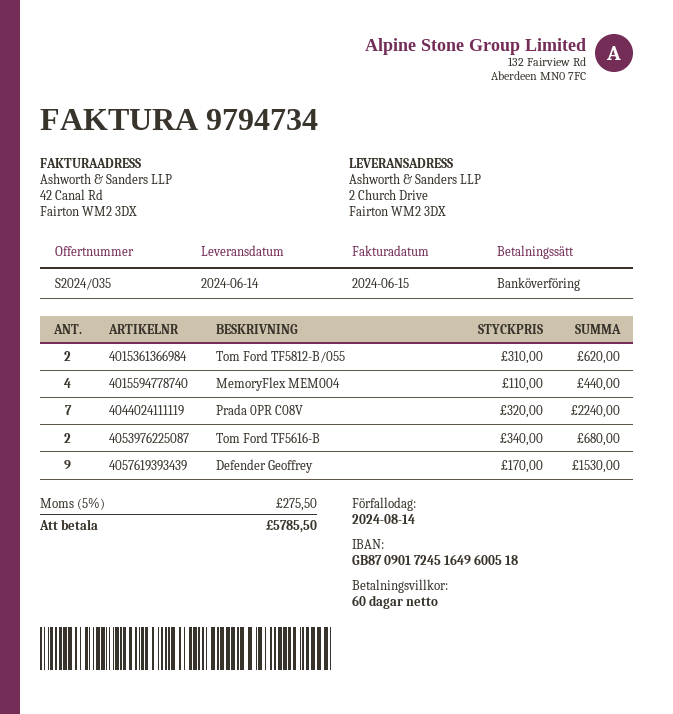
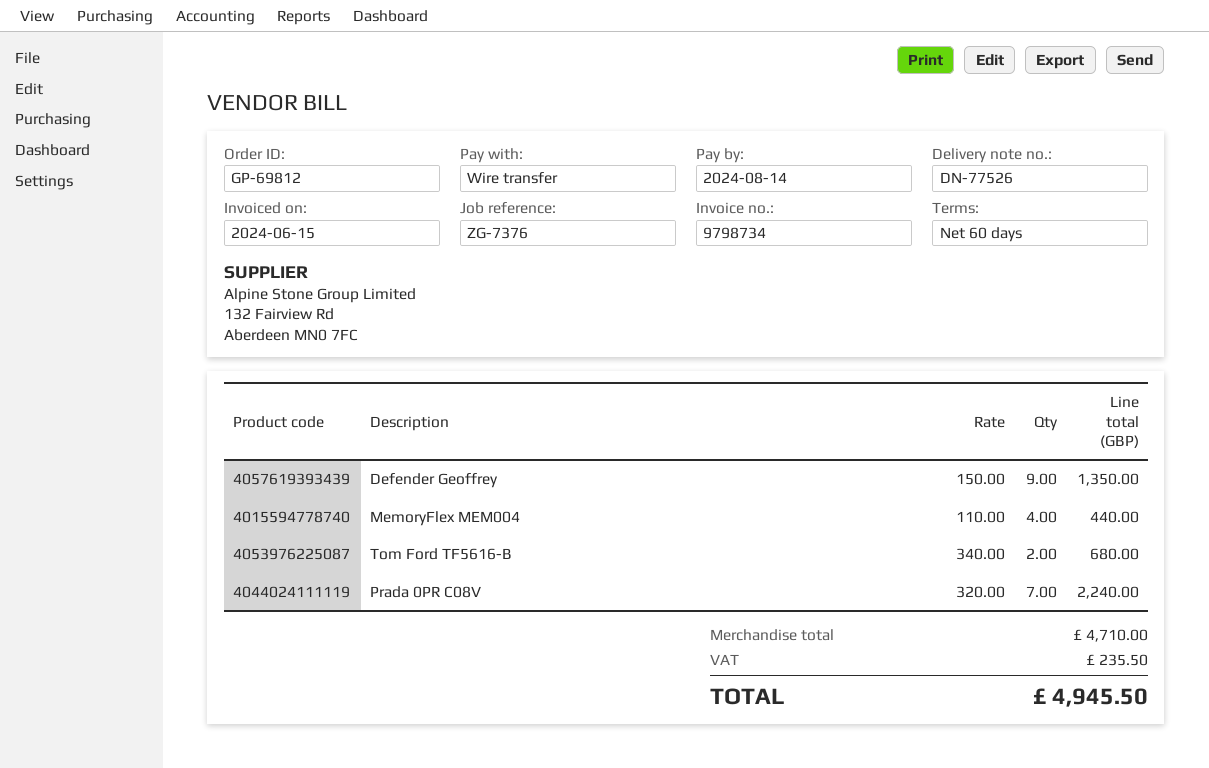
invoice number: 9794734 -> 9798734
Tom Ford TF5812-B/055: 2 x 310.00 = 620.00 -> none
Defender Geoffrey: 9 x 170.00 = 1530.00 -> 9 x 150.00 = 1350.00
tax: 275.50 -> 235.50
total: 5785.50 -> 4945.50

